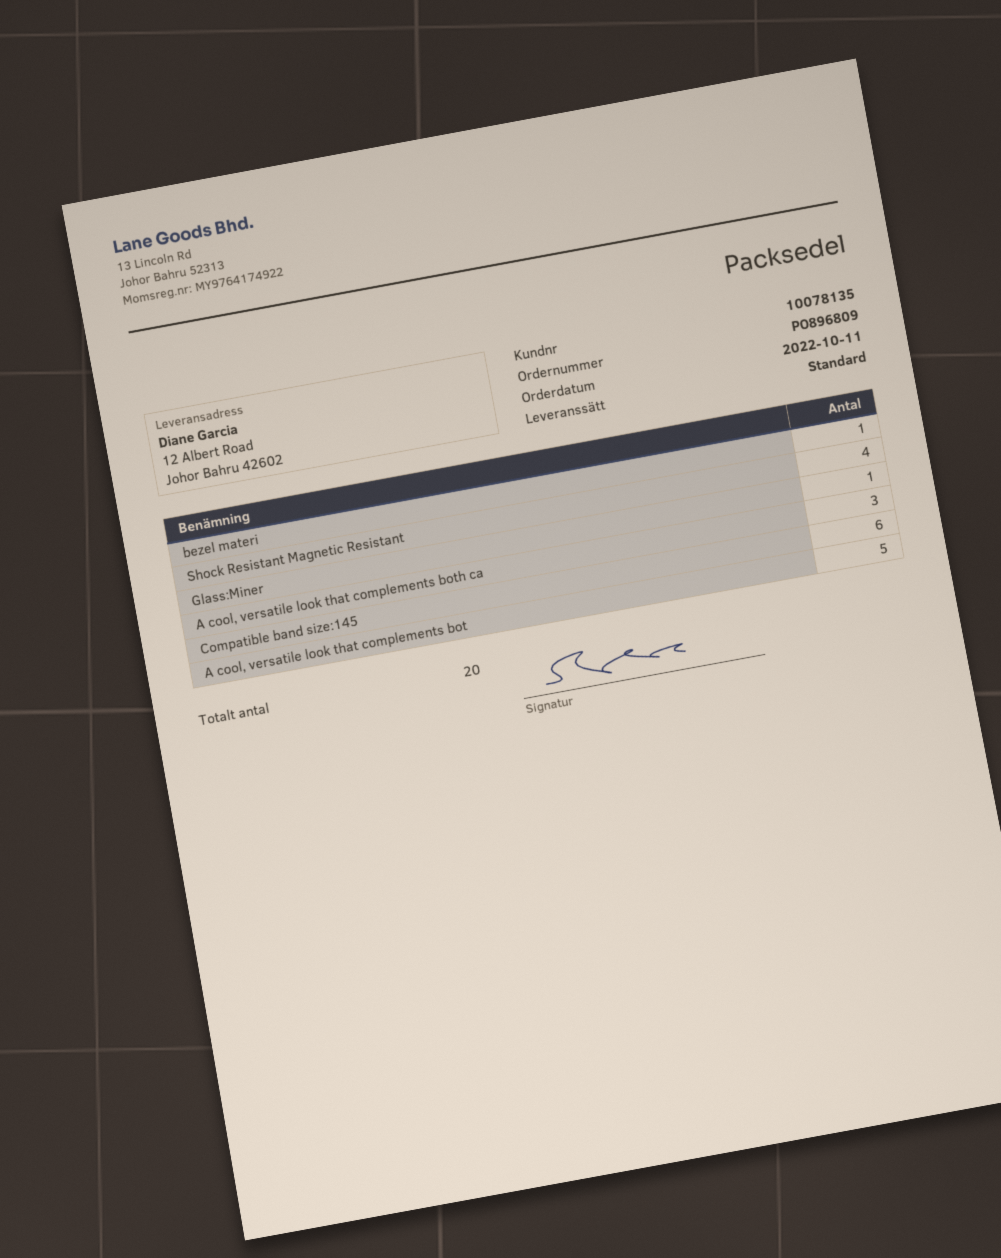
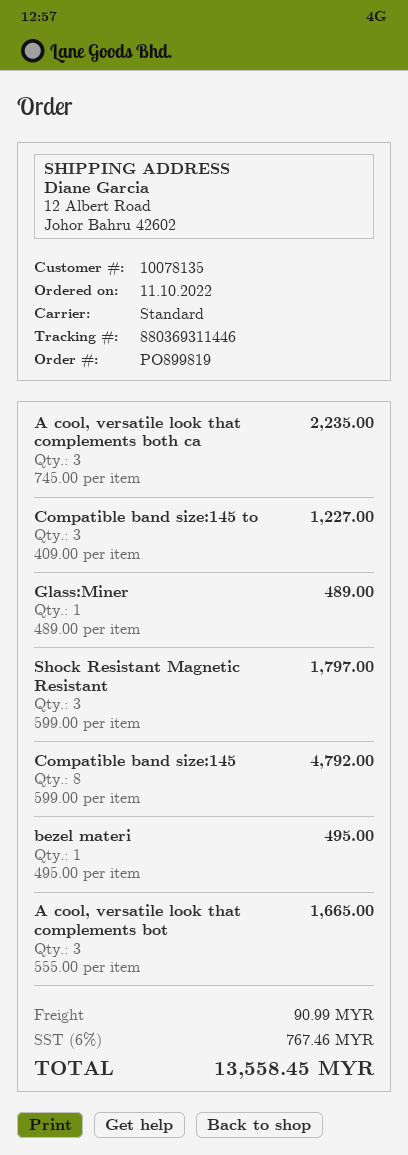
order number: PO896809 -> PO899819
Shock Resistant Magnetic Resistant: 4 -> 3
Compatible band size:145: 6 -> 8
A cool, versatile look that complements bot: 5 -> 3
Compatible band size:145 to: none -> 3

